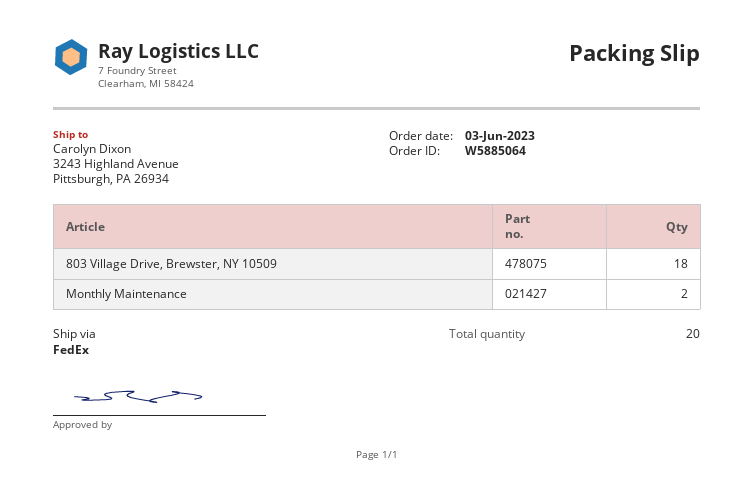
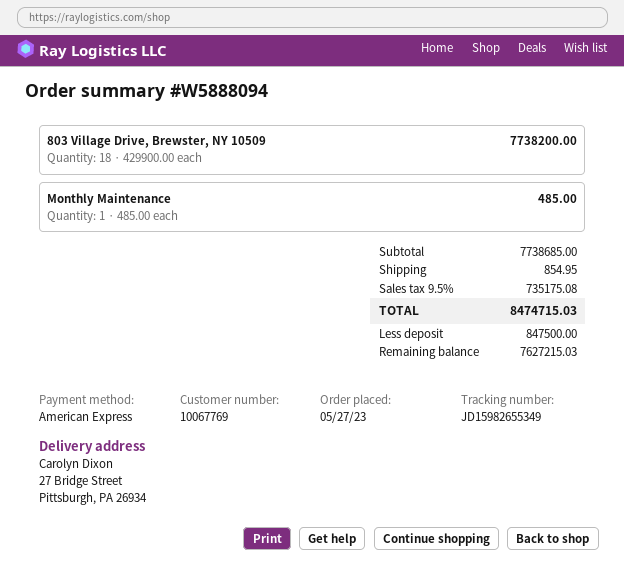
order number: W5885064 -> W5888094
order date: 2023-06-03 -> 2023-05-27
ship to: 3243 Highland Avenue, Pittsburgh, PA 26934 -> 27 Bridge Street, Pittsburgh, PA 26934
Monthly Maintenance: 2 -> 1

